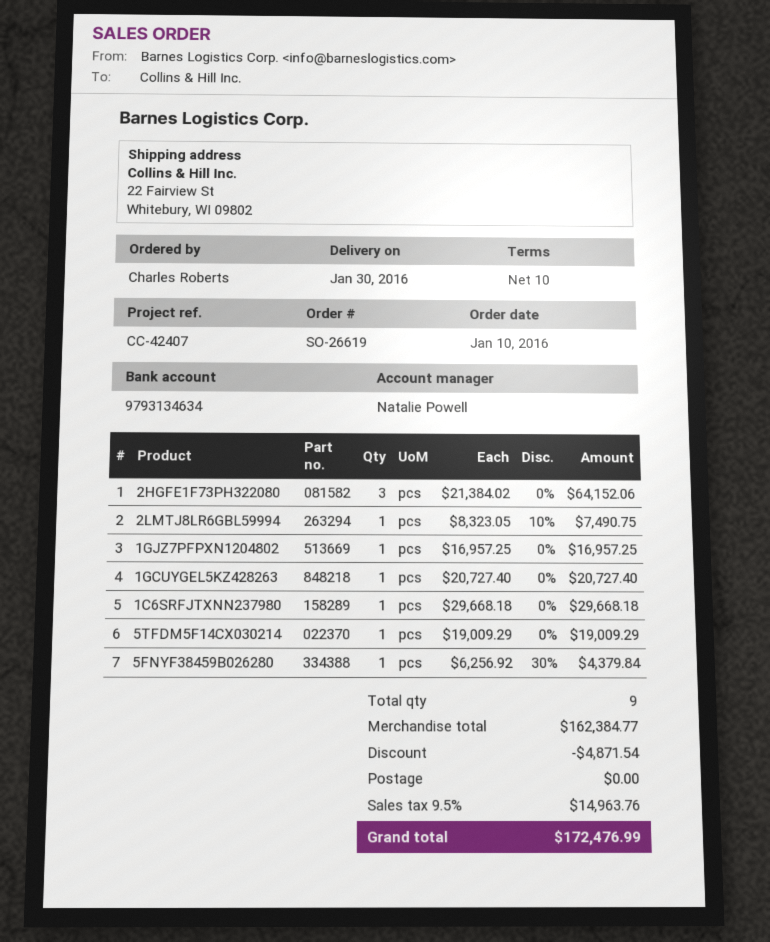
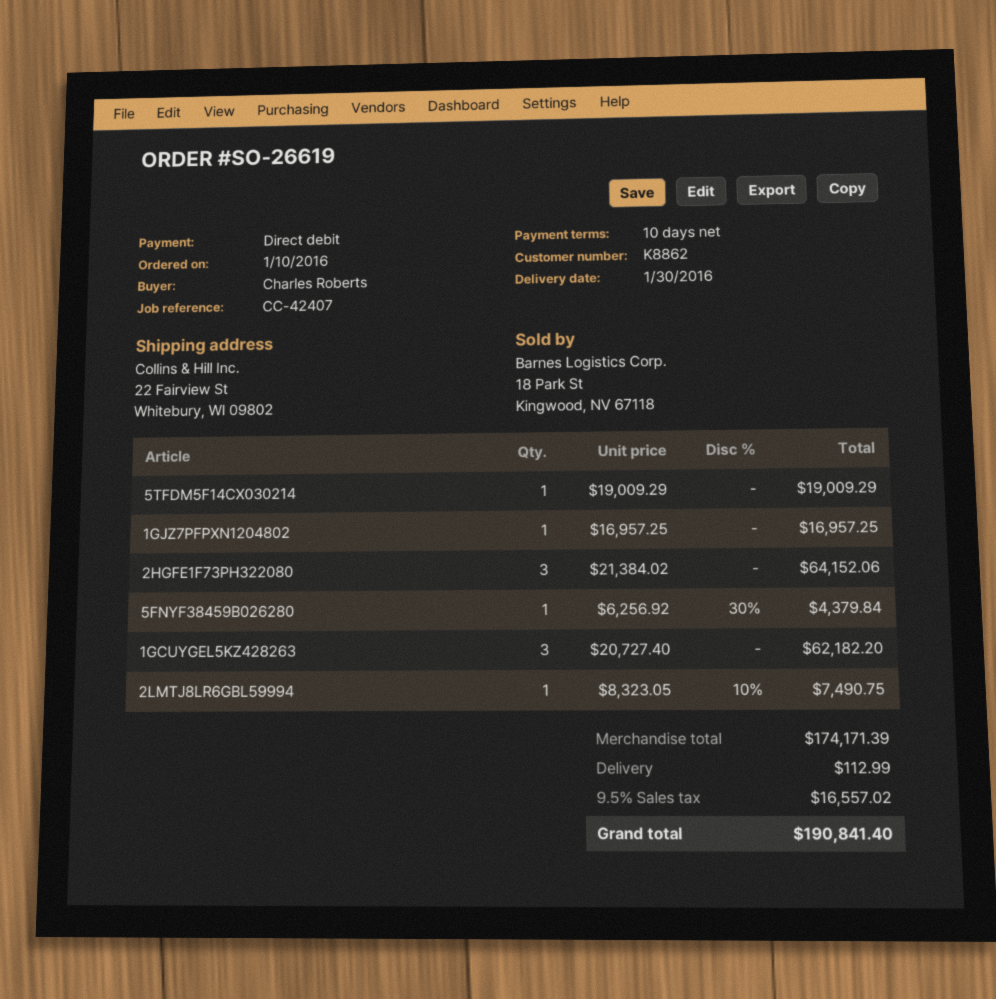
1GCUYGEL5KZ428263: 1 x 20727.40 = 20727.40 -> 3 x 20727.40 = 62182.20
1C6SRFJTXNN237980: 1 x 29668.18 = 29668.18 -> none
subtotal: 162384.77 -> 174171.39
discount: 4871.54 -> none
shipping: 0.00 -> 112.99
tax: 9.5% = 14963.76 -> 9.5% = 16557.02
total: 172476.99 -> 190841.40

